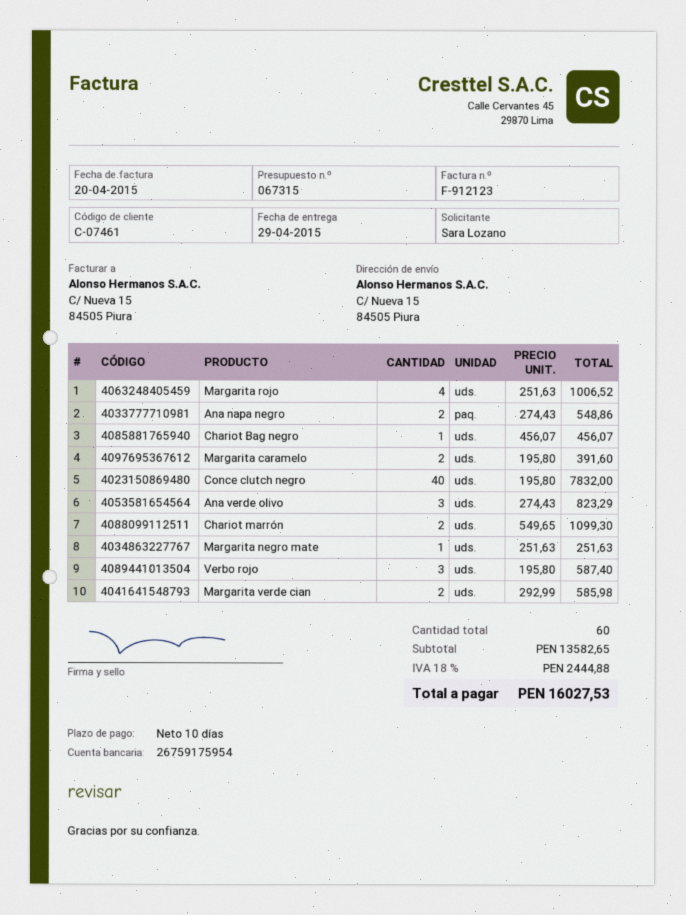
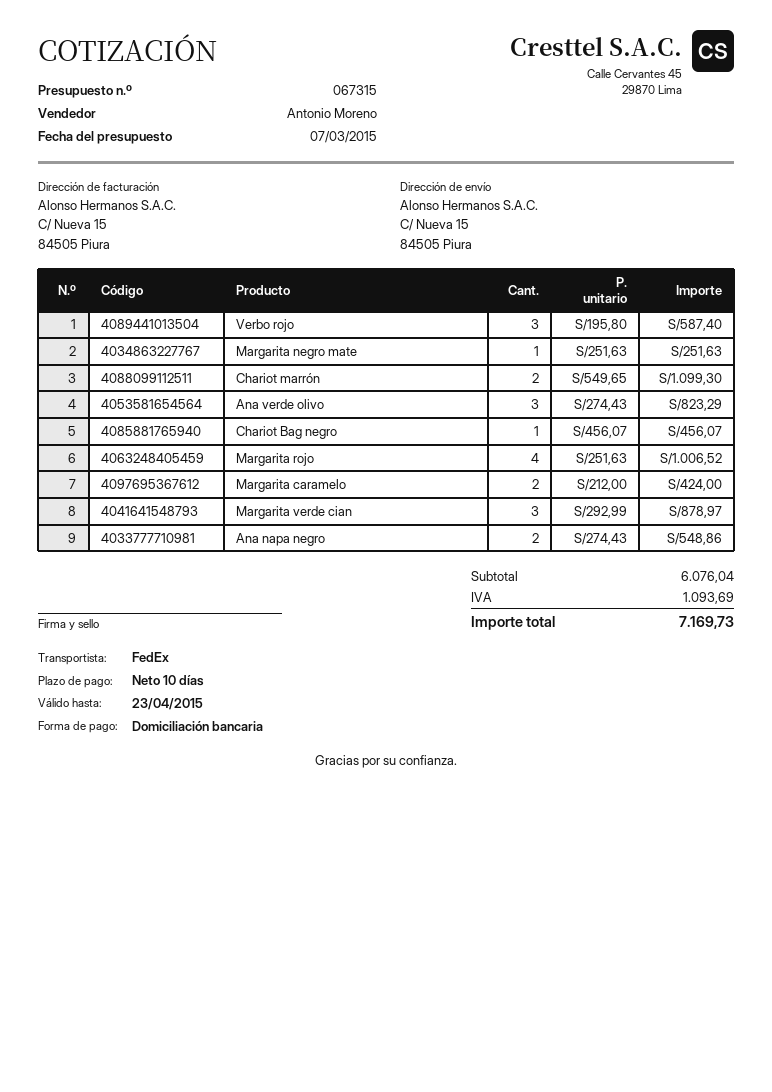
Margarita caramelo: 2 x 195.80 = 391.60 -> 2 x 212.00 = 424.00
Conce clutch negro: 40 x 195.80 = 7832.00 -> none
Margarita verde cian: 2 x 292.99 = 585.98 -> 3 x 292.99 = 878.97
subtotal: 13582.65 -> 6076.04
tax: 2444.88 -> 1093.69
total: 16027.53 -> 7169.73

